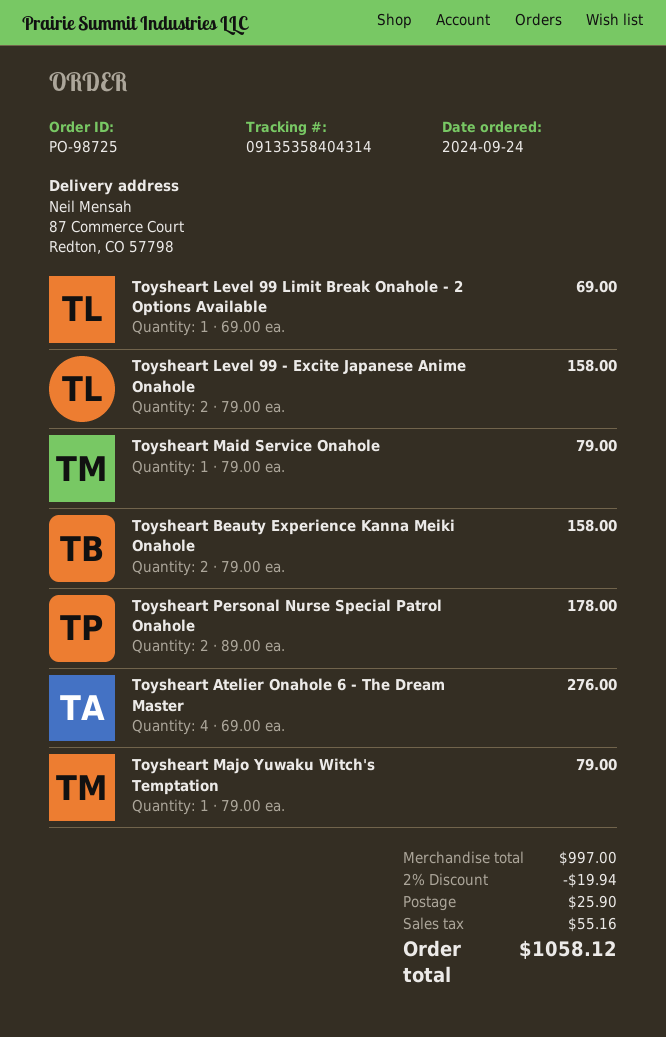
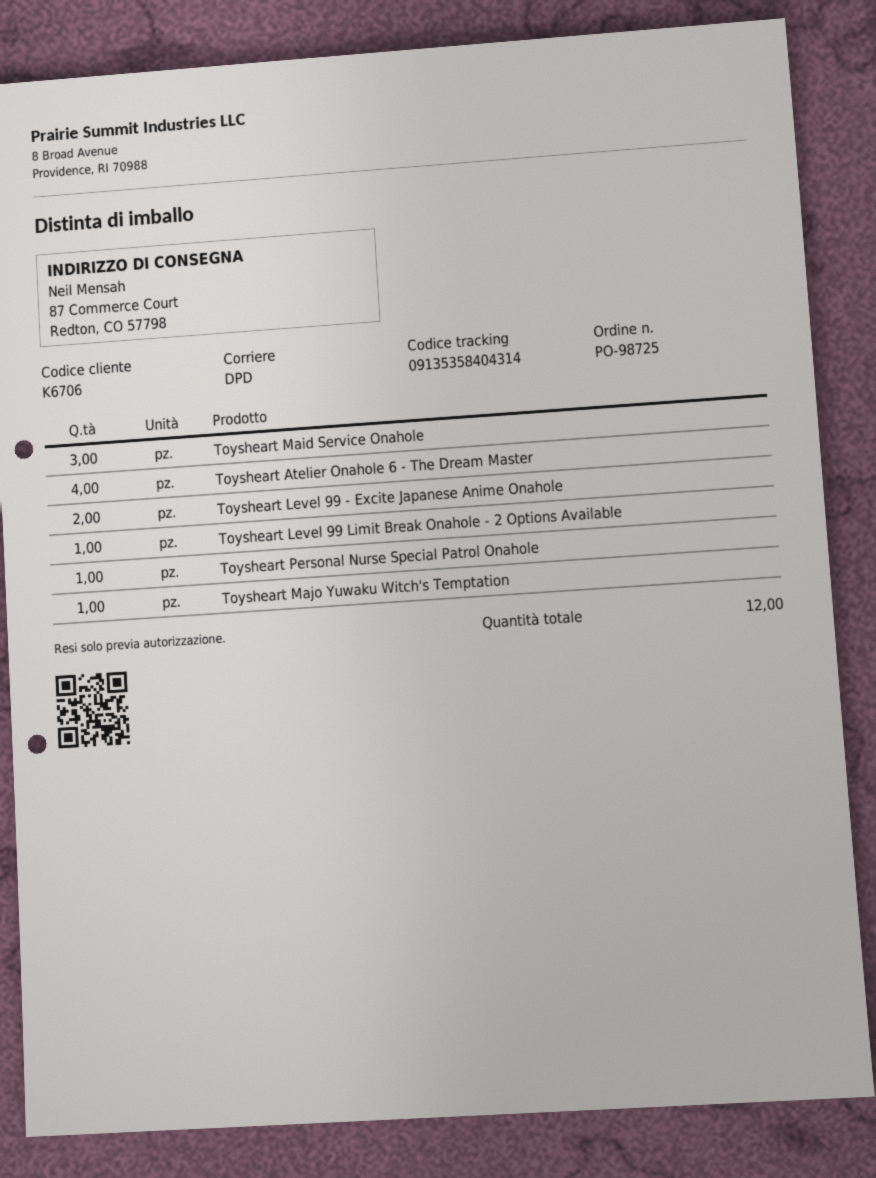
Toysheart Maid Service Onahole: 1 -> 3
Toysheart Beauty Experience Kanna Meiki Onahole: 2 -> none
Toysheart Personal Nurse Special Patrol Onahole: 2 -> 1

